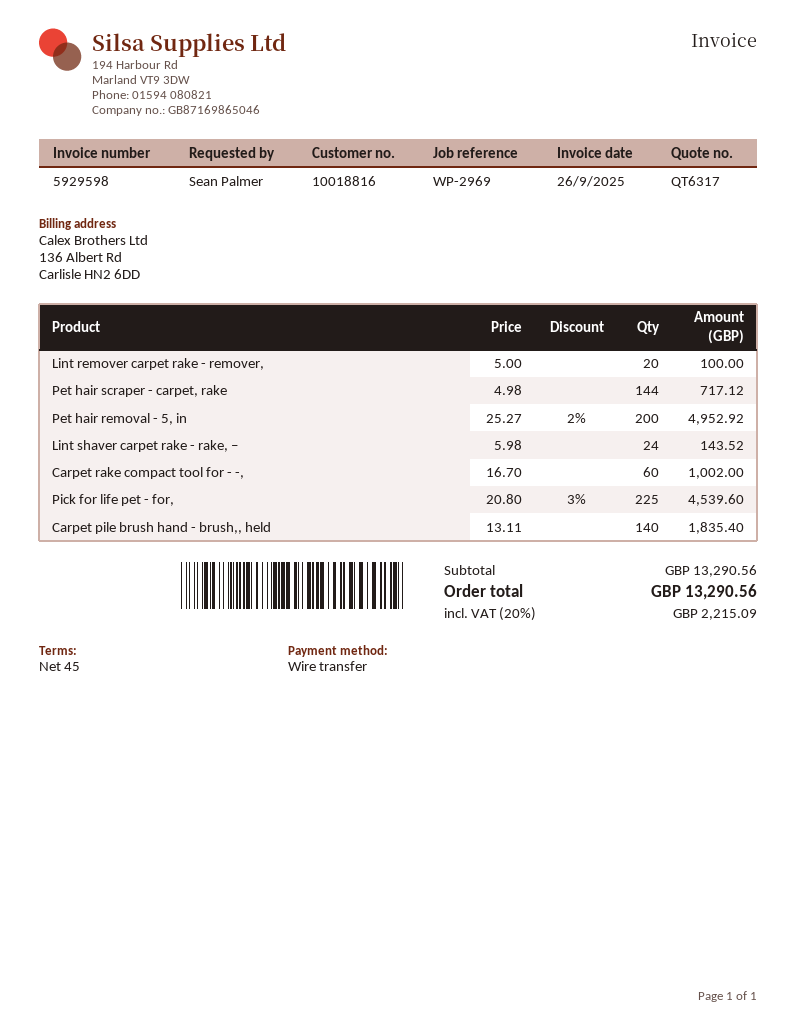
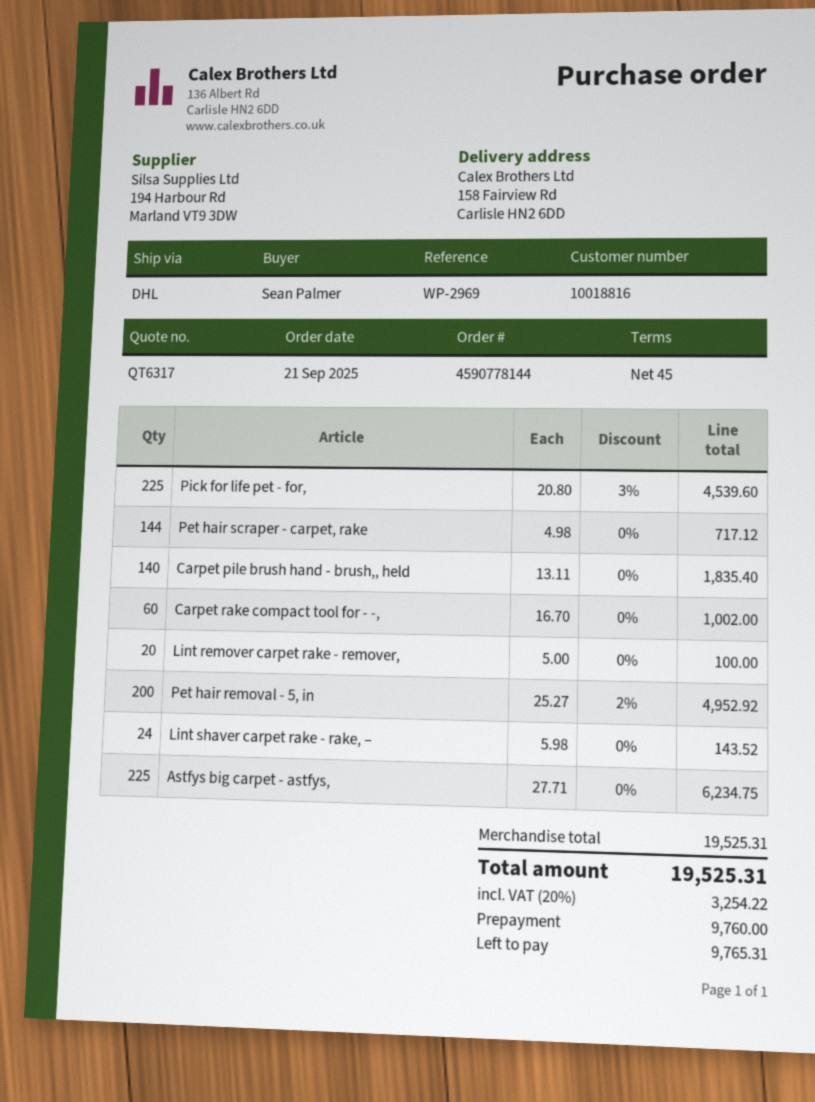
Astfys big carpet - astfys,: none -> 225 x 27.71 = 6234.75
subtotal: 13290.56 -> 19525.31
tax: 20% = 2215.09 -> 20% = 3254.22
total: 13290.56 -> 19525.31

